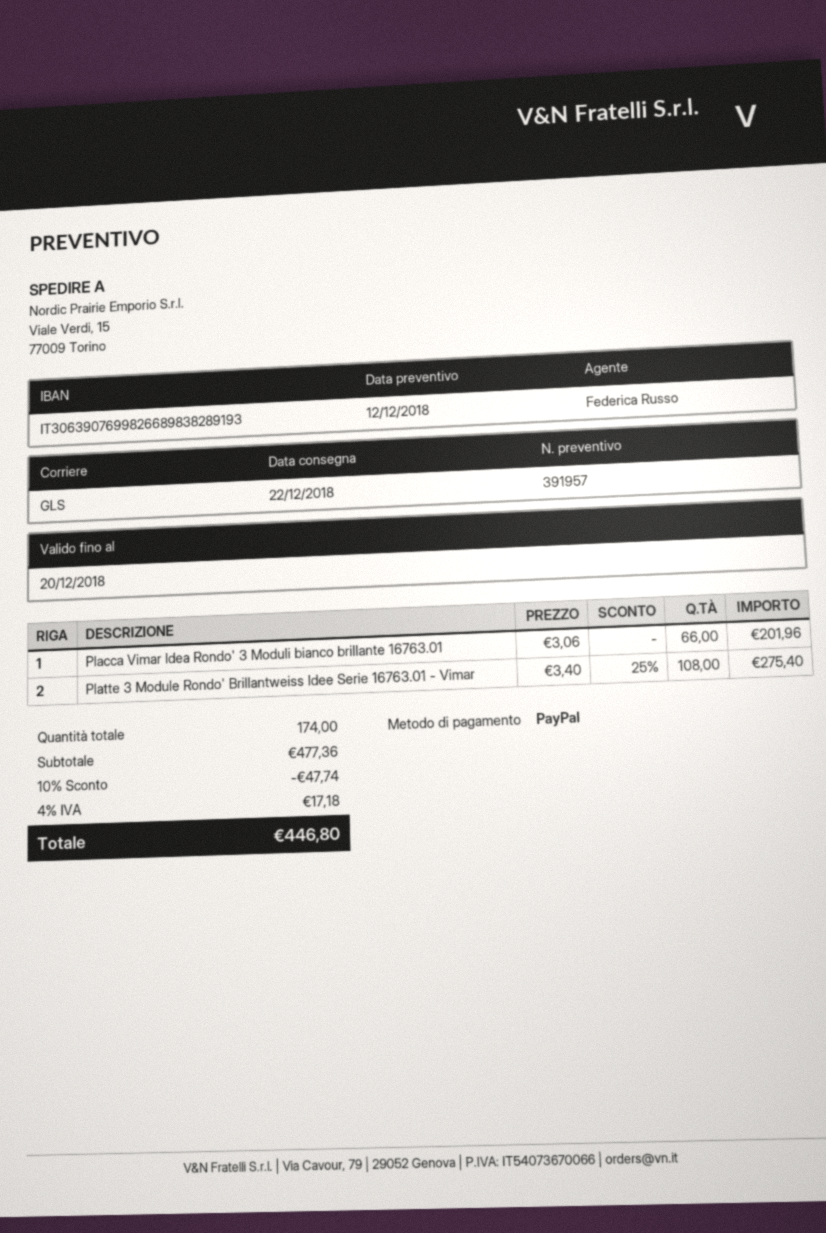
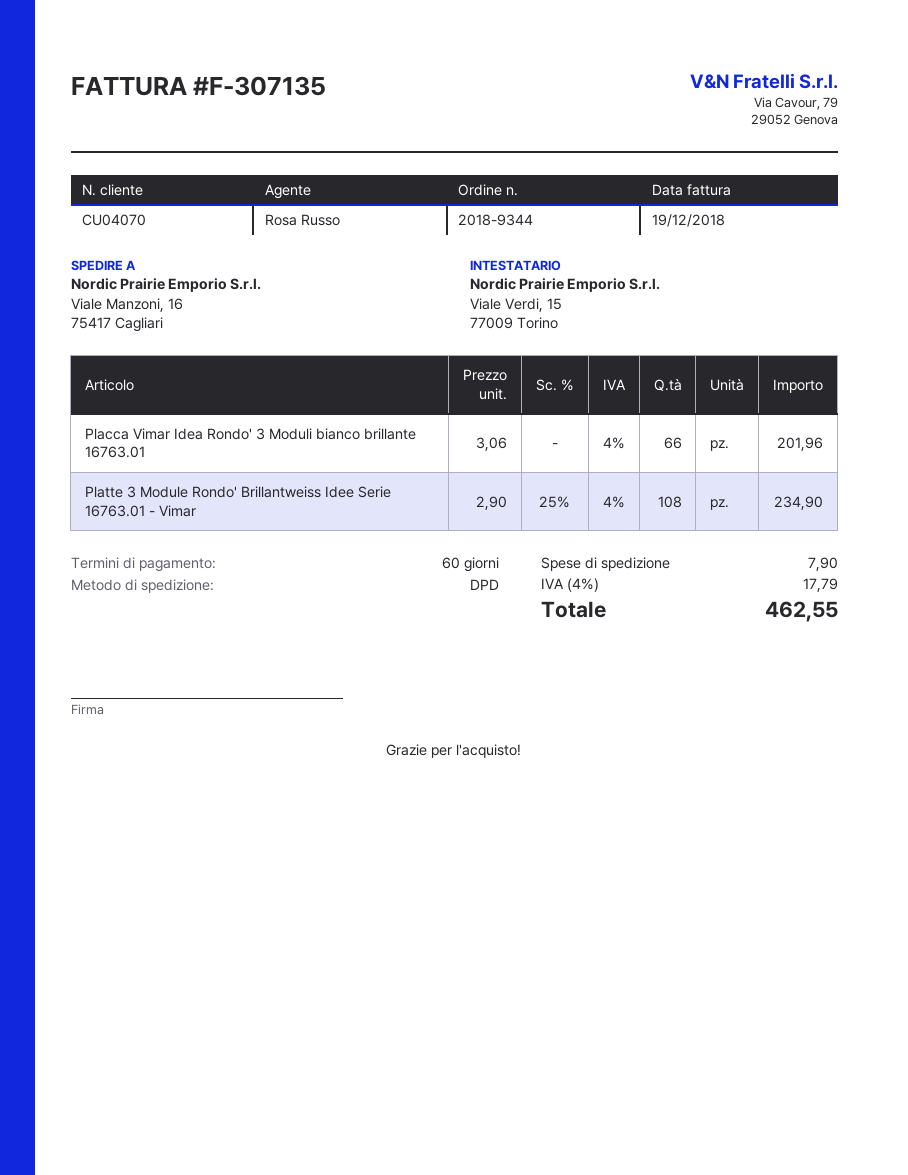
sales rep: Federica Russo -> Rosa Russo
shipping method: GLS -> DPD
ship to: Viale Verdi, 15, 77009 Torino -> Viale Manzoni, 16, 75417 Cagliari
Platte 3 Module Rondo' Brillantweiss Idee Serie 16763.01 - Vimar: 108 x 3.40 - 25% = 275.40 -> 108 x 2.90 - 25% = 234.90
discount: 10% = 47.74 -> none
shipping: none -> 7.90
tax: 4% = 17.18 -> 4% = 17.79
total: 446.80 -> 462.55

